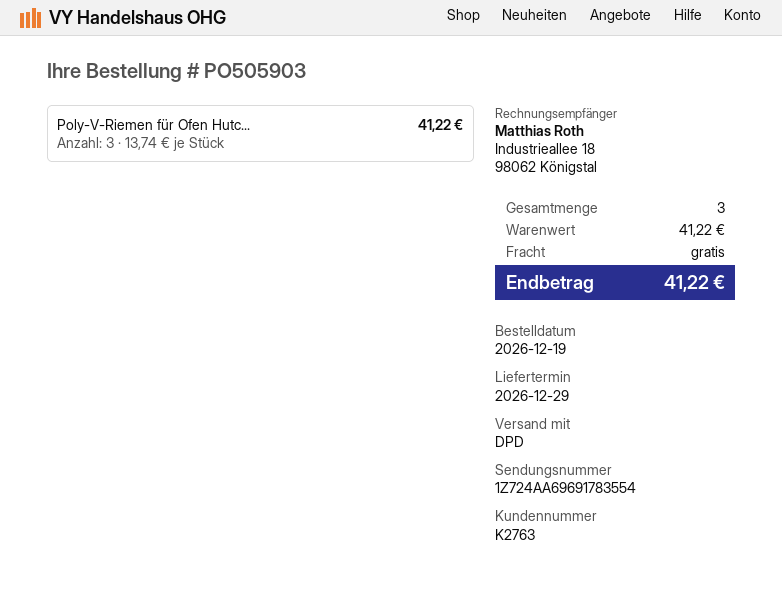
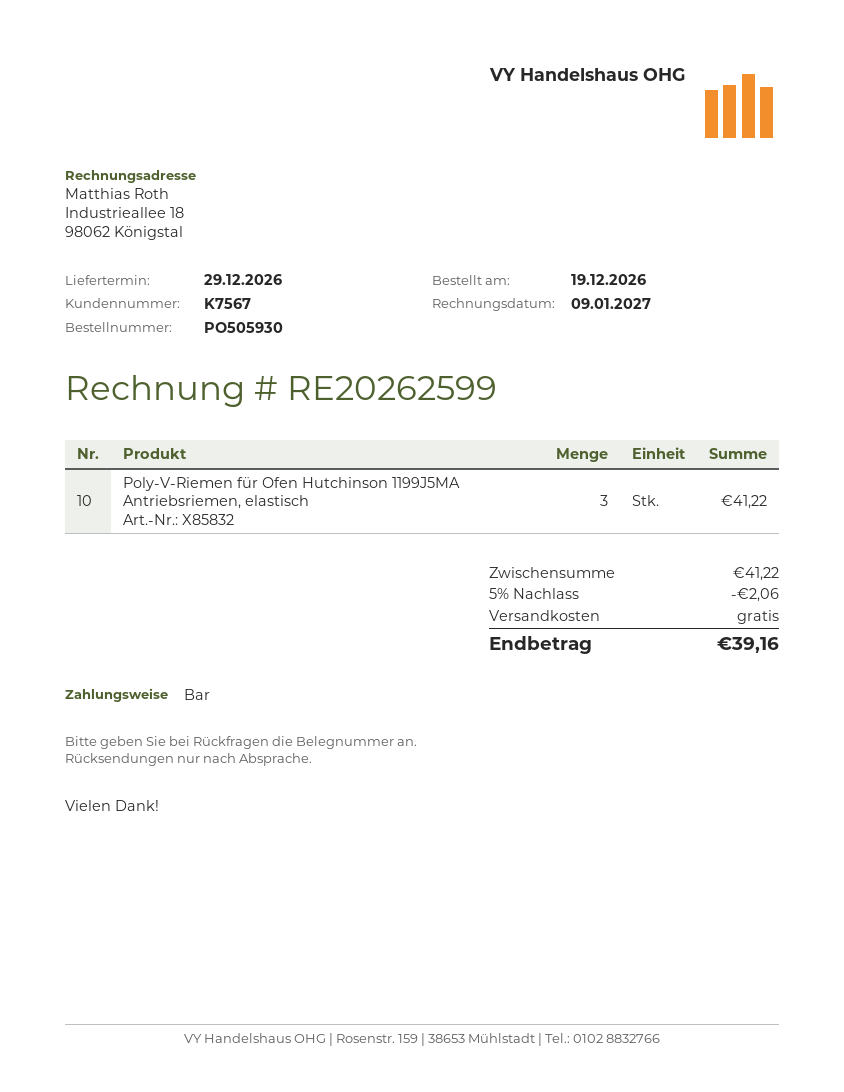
order number: PO505903 -> PO505930
customer number: K2763 -> K7567
discount: none -> 5% = 2.06
total: 41.22 -> 39.16

